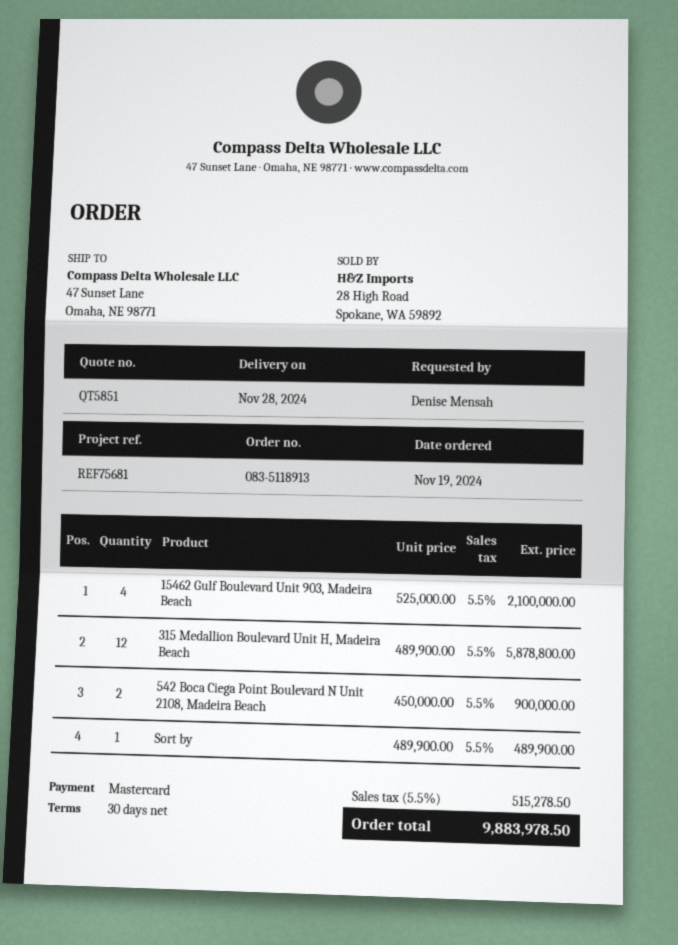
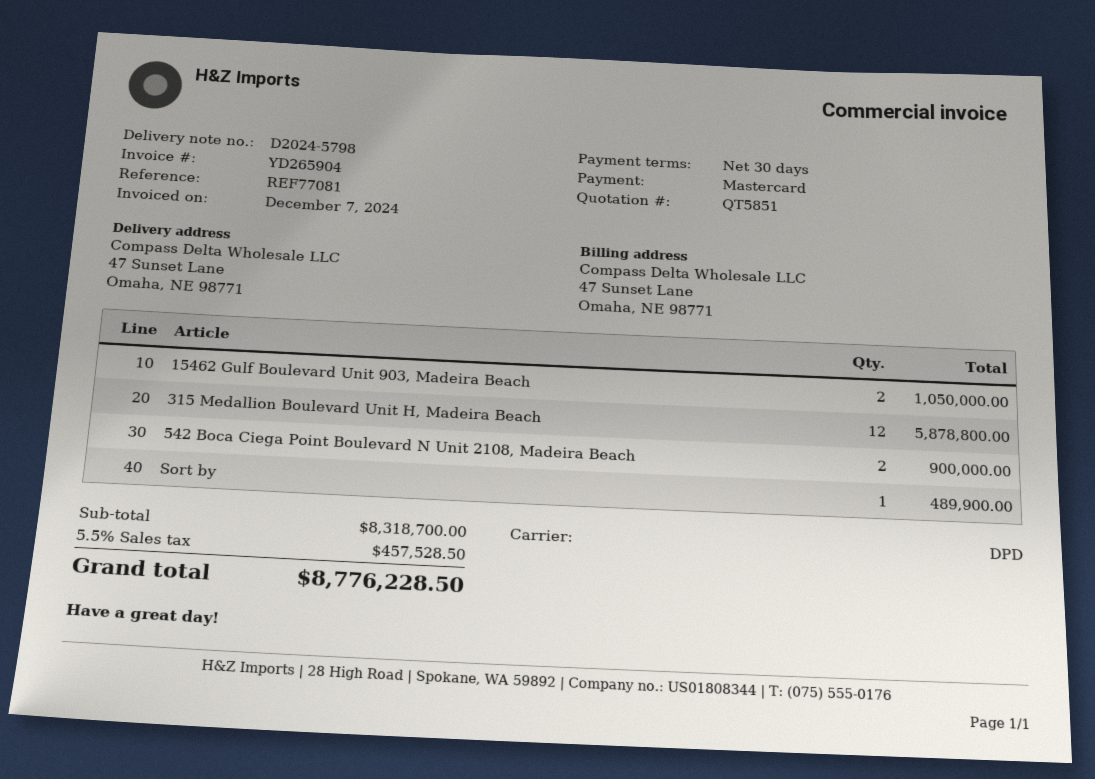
reference: REF75681 -> REF77081
15462 Gulf Boulevard Unit 903, Madeira Beach: 4 for 2100000.00 -> 2 for 1050000.00
tax: 5.5% = 515278.50 -> 5.5% = 457528.50
total: 9883978.50 -> 8776228.50

